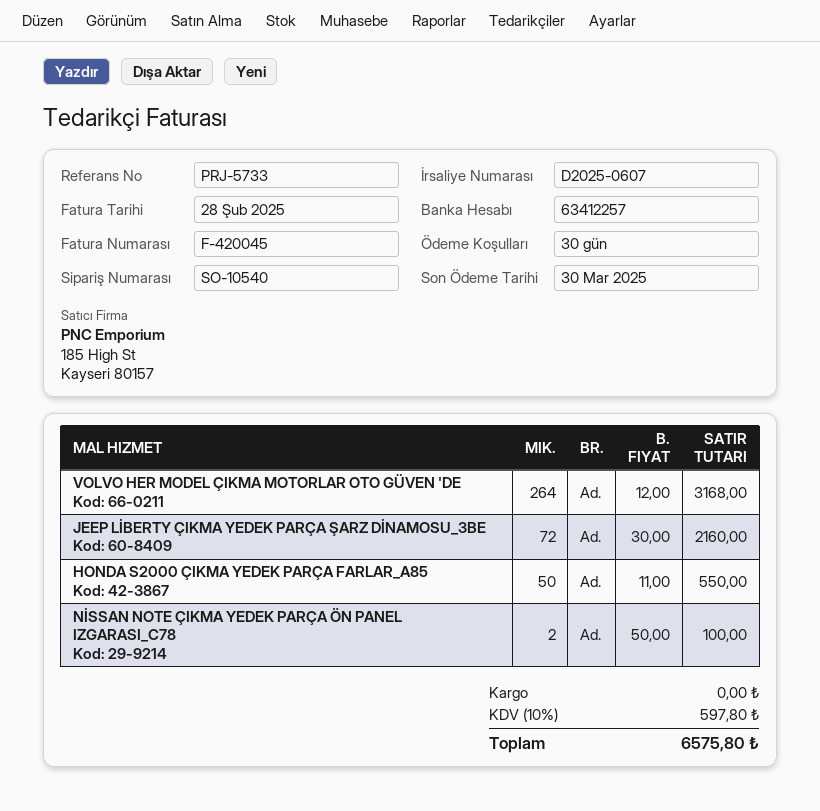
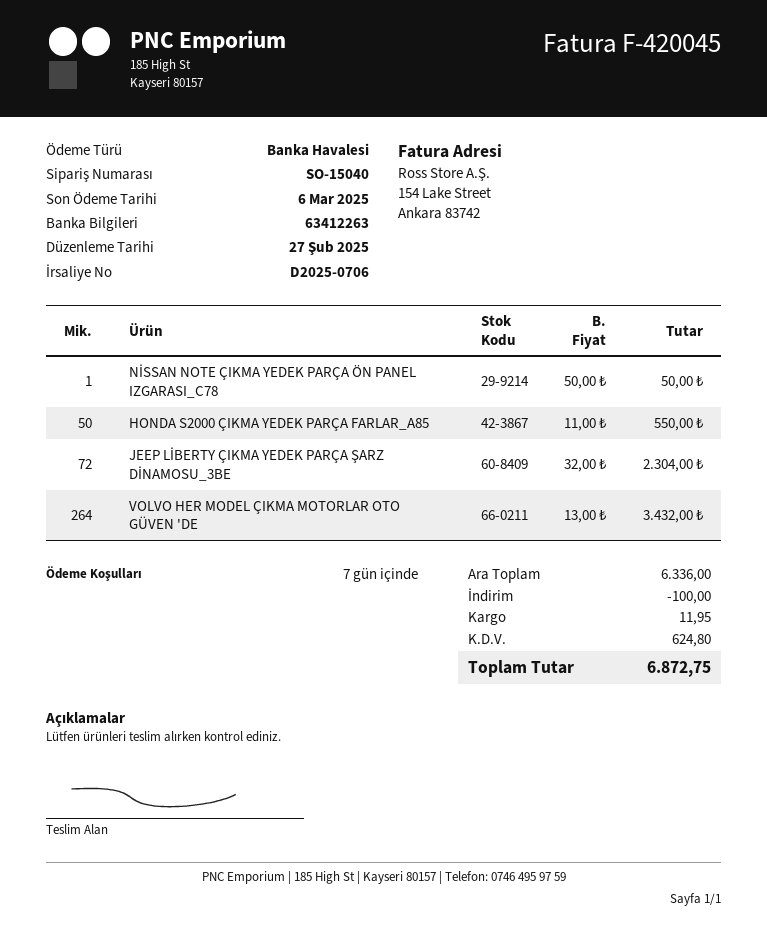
order number: SO-10540 -> SO-15040
delivery note number: D2025-0607 -> D2025-0706
invoice date: 2025-02-28 -> 2025-02-27
payment terms: 30 days -> 7 days
due date: 2025-03-30 -> 2025-03-06
bank account: 63412257 -> 63412263
VOLVO HER MODEL ÇIKMA MOTORLAR OTO GÜVEN 'DE: 264 x 12.00 = 3168.00 -> 264 x 13.00 = 3432.00
JEEP LİBERTY ÇIKMA YEDEK PARÇA ŞARZ DİNAMOSU_3BE: 72 x 30.00 = 2160.00 -> 72 x 32.00 = 2304.00
NİSSAN NOTE ÇIKMA YEDEK PARÇA ÖN PANEL IZGARASI_C78: 2 x 50.00 = 100.00 -> 1 x 50.00 = 50.00
discount: none -> 100.00
shipping: 0.00 -> 11.95
tax: 597.80 -> 624.80
total: 6575.80 -> 6872.75

